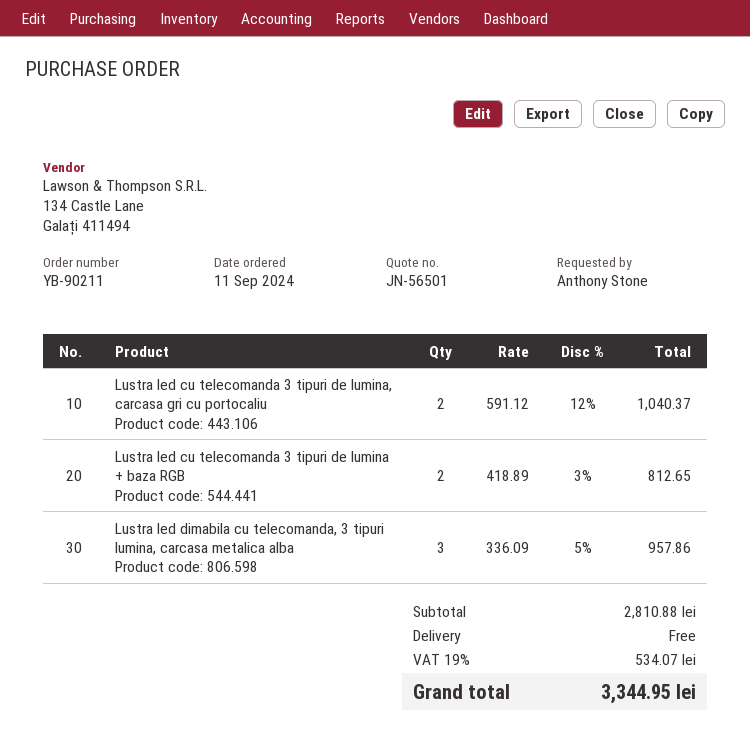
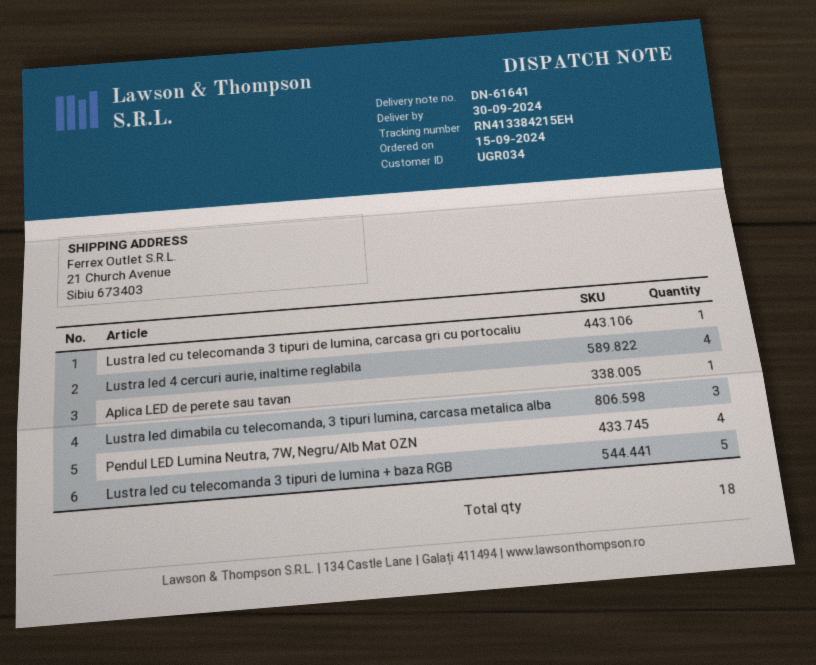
order date: 2024-09-11 -> 2024-09-15
Lustra led cu telecomanda 3 tipuri de lumina, carcasa gri cu portocaliu: 2 -> 1
Lustra led cu telecomanda 3 tipuri de lumina + baza RGB: 2 -> 5
Lustra led 4 cercuri aurie, inaltime reglabila: none -> 4
Aplica LED de perete sau tavan: none -> 1
Pendul LED Lumina Neutra, 7W, Negru/Alb Mat OZN: none -> 4

